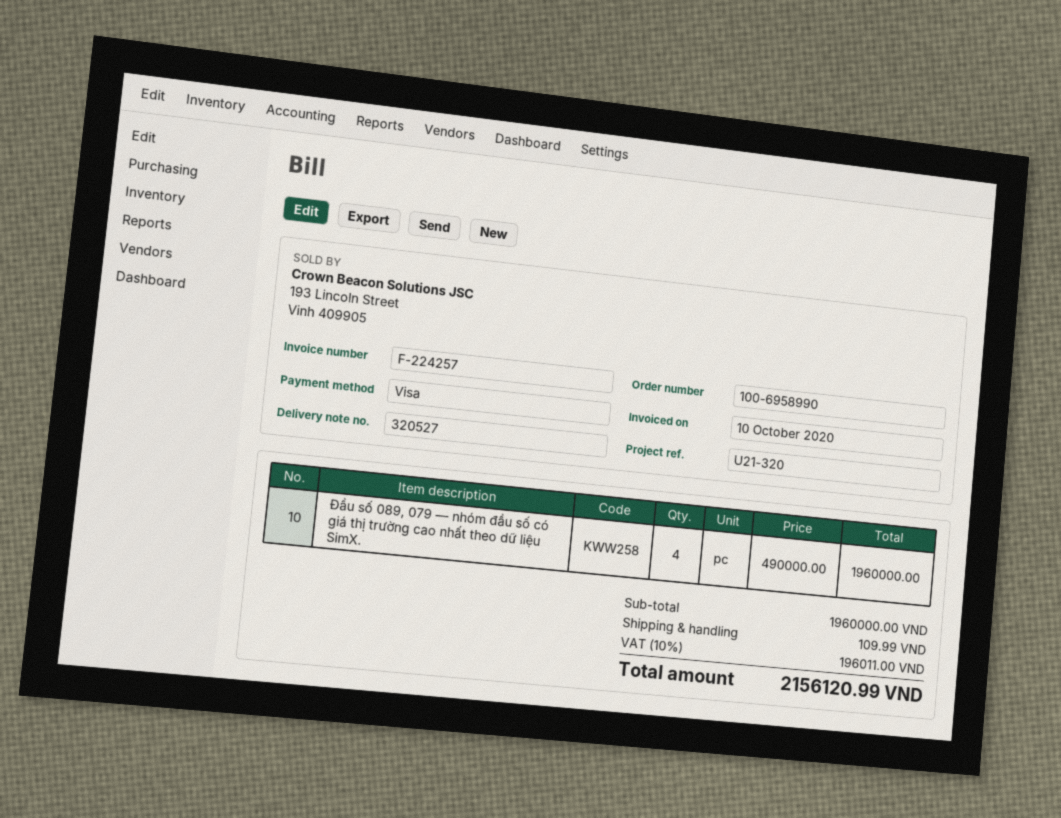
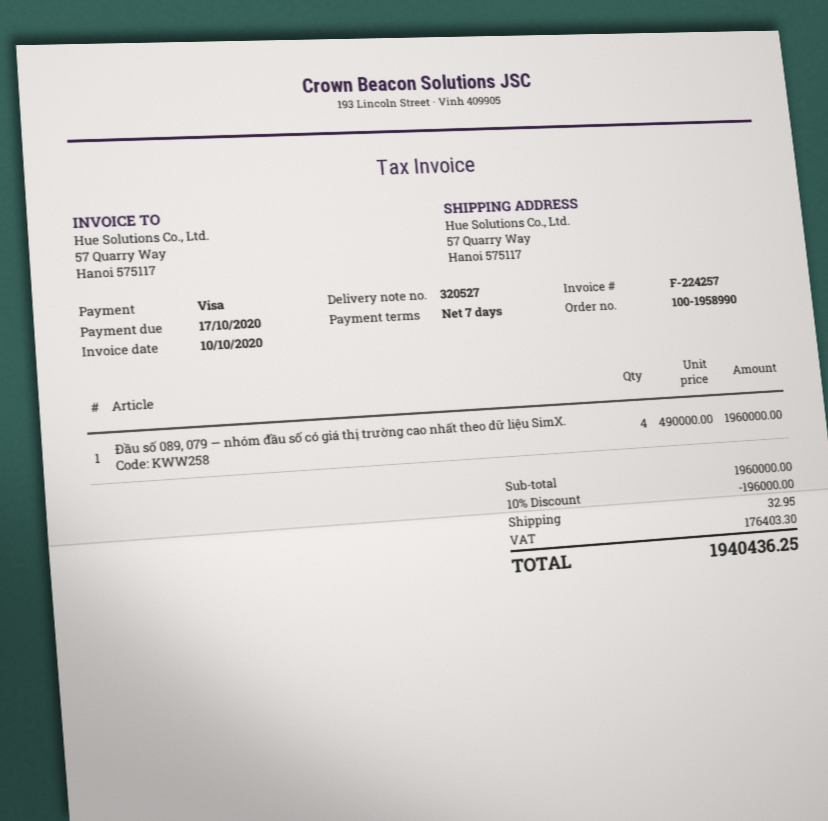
order number: 100-6958990 -> 100-1958990
discount: none -> 10% = 196000.00
shipping: 109.99 -> 32.95
tax: 196011.00 -> 176403.30
total: 2156120.99 -> 1940436.25

